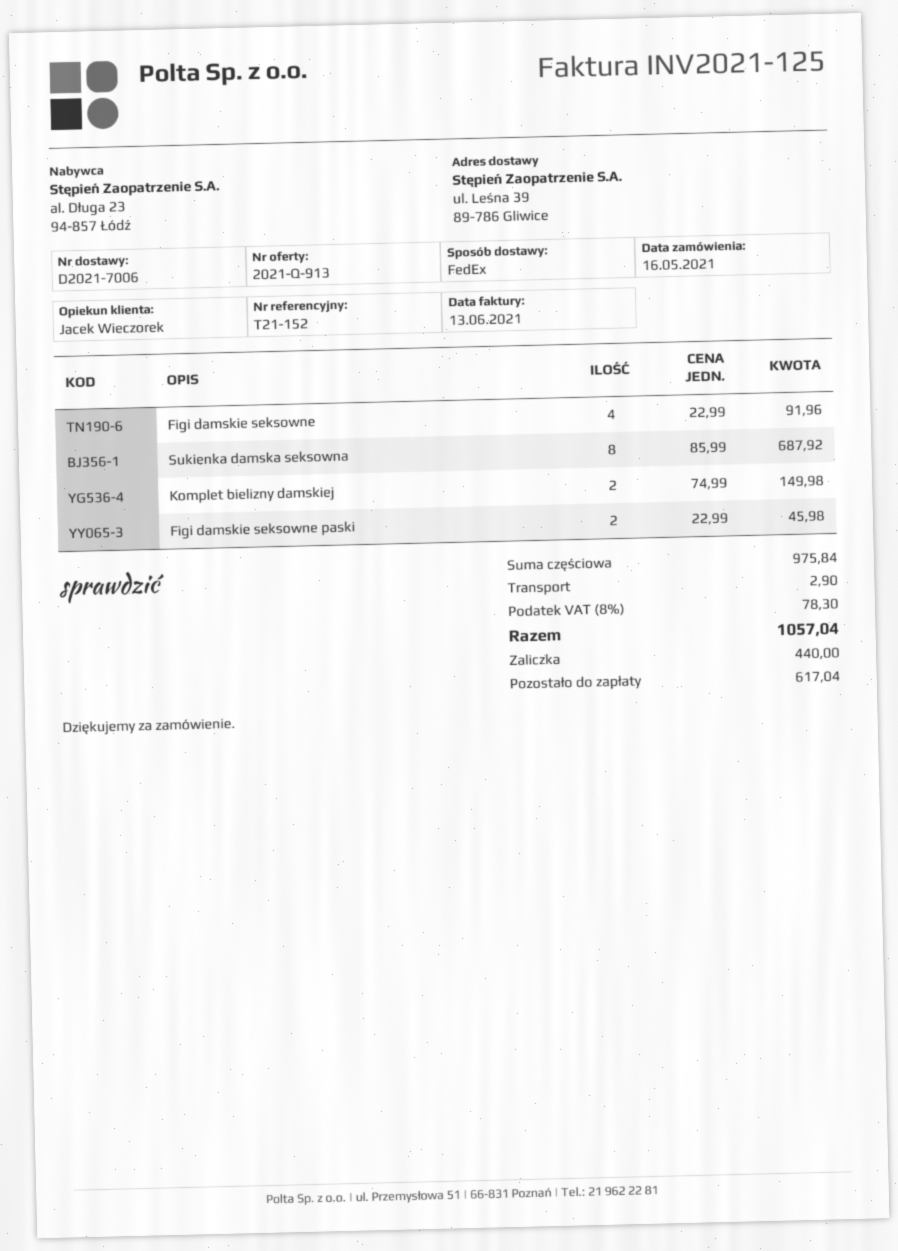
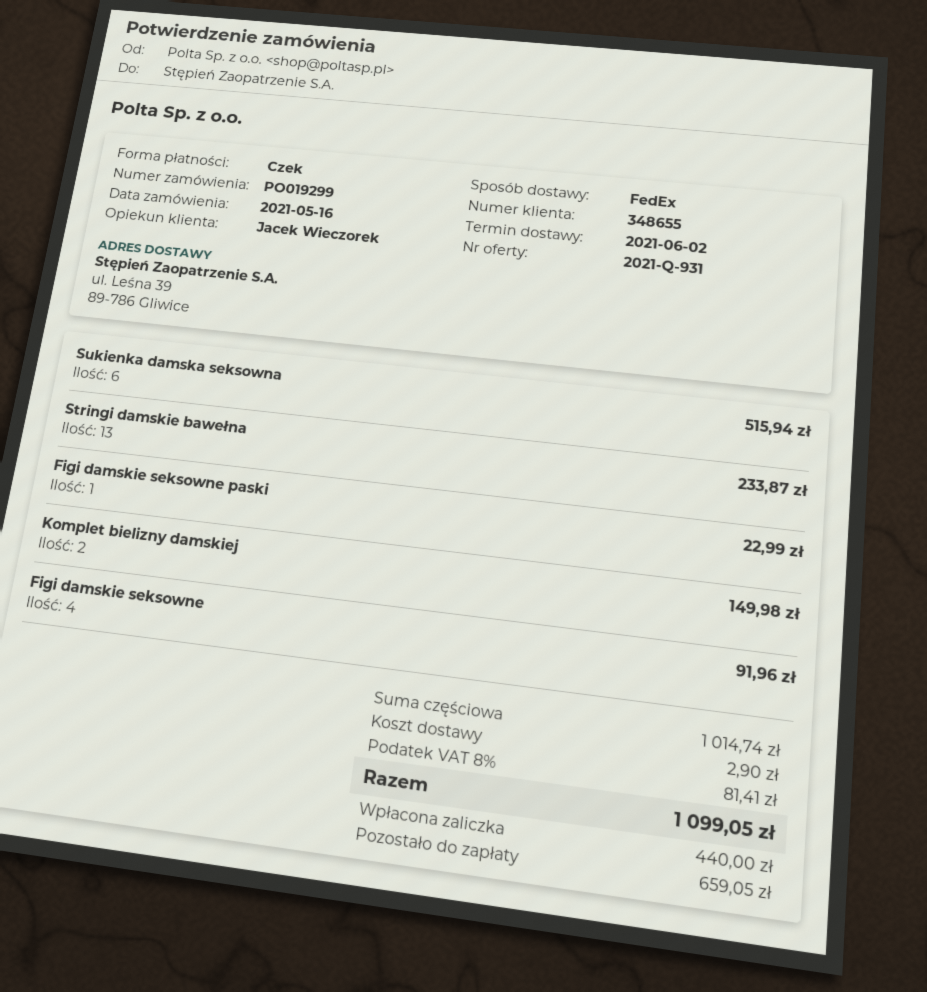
quote number: 2021-Q-913 -> 2021-Q-931
Sukienka damska seksowna: 8 for 687.92 -> 6 for 515.94
Figi damskie seksowne paski: 2 for 45.98 -> 1 for 22.99
Stringi damskie bawełna: none -> 13 for 233.87
subtotal: 975.84 -> 1014.74
tax: 8% = 78.30 -> 8% = 81.41
total: 1057.04 -> 1099.05
balance: 617.04 -> 659.05

